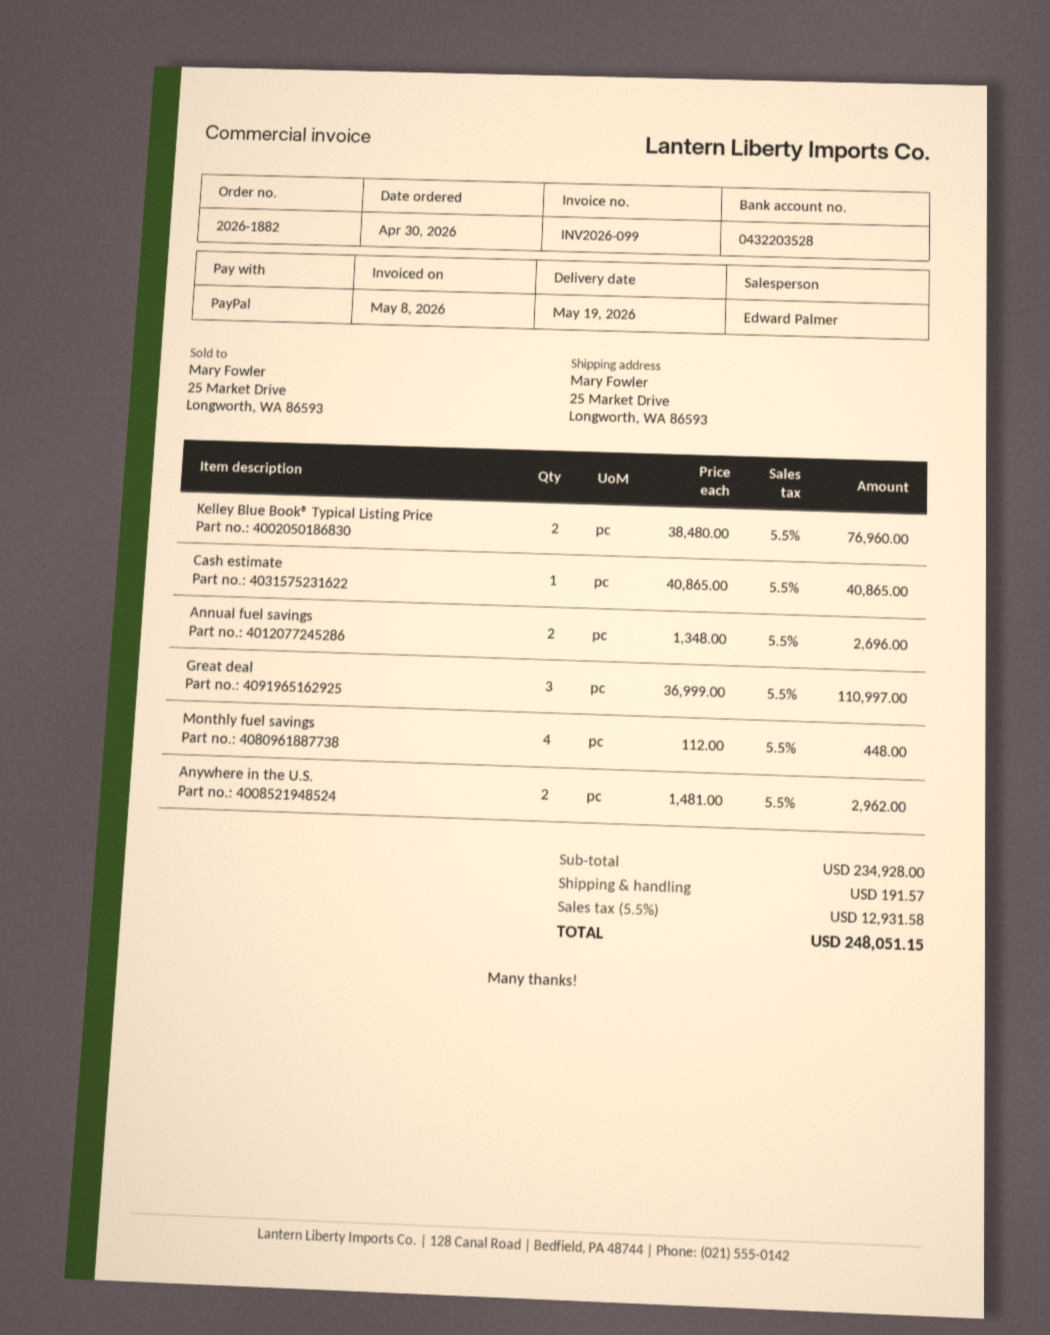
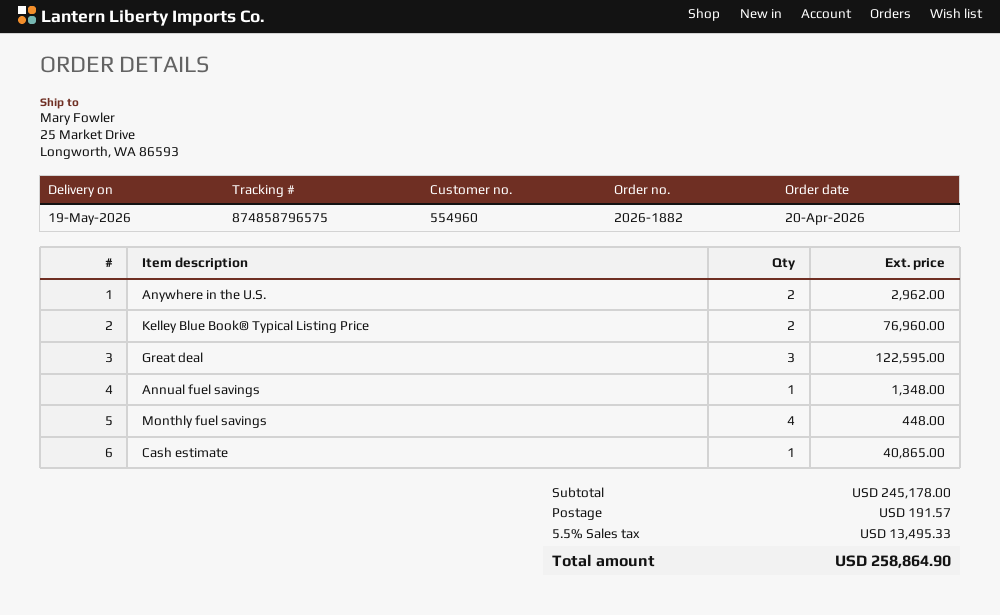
order date: 2026-04-30 -> 2026-04-20
Annual fuel savings: 2 for 2696.00 -> 1 for 1348.00
Great deal: 3 for 110997.00 -> 3 for 122595.00
subtotal: 234928.00 -> 245178.00
tax: 5.5% = 12931.58 -> 5.5% = 13495.33
total: 248051.15 -> 258864.90

